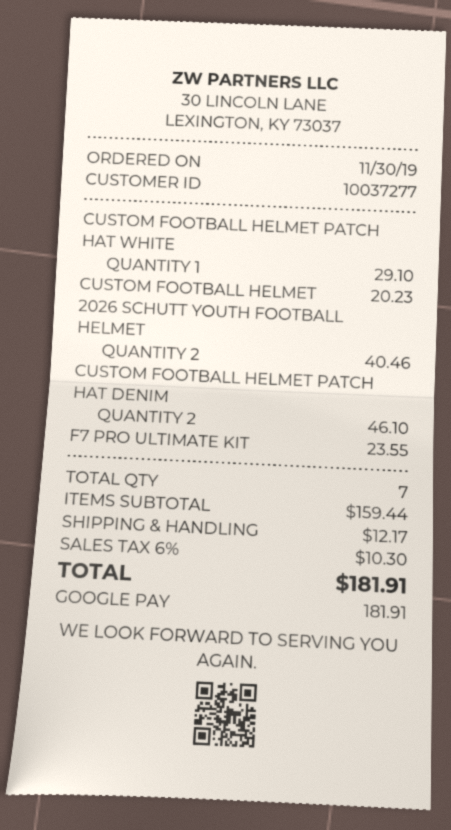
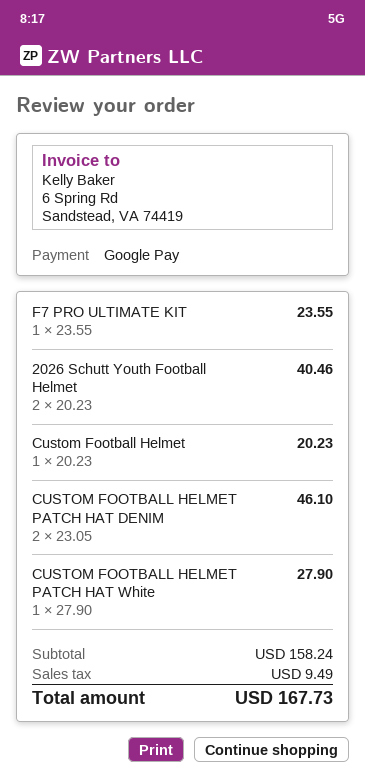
CUSTOM FOOTBALL HELMET PATCH HAT WHITE: 1 for 29.10 -> 1 for 27.90
subtotal: 159.44 -> 158.24
shipping: 12.17 -> none
tax: 10.30 -> 9.49
total: 181.91 -> 167.73

